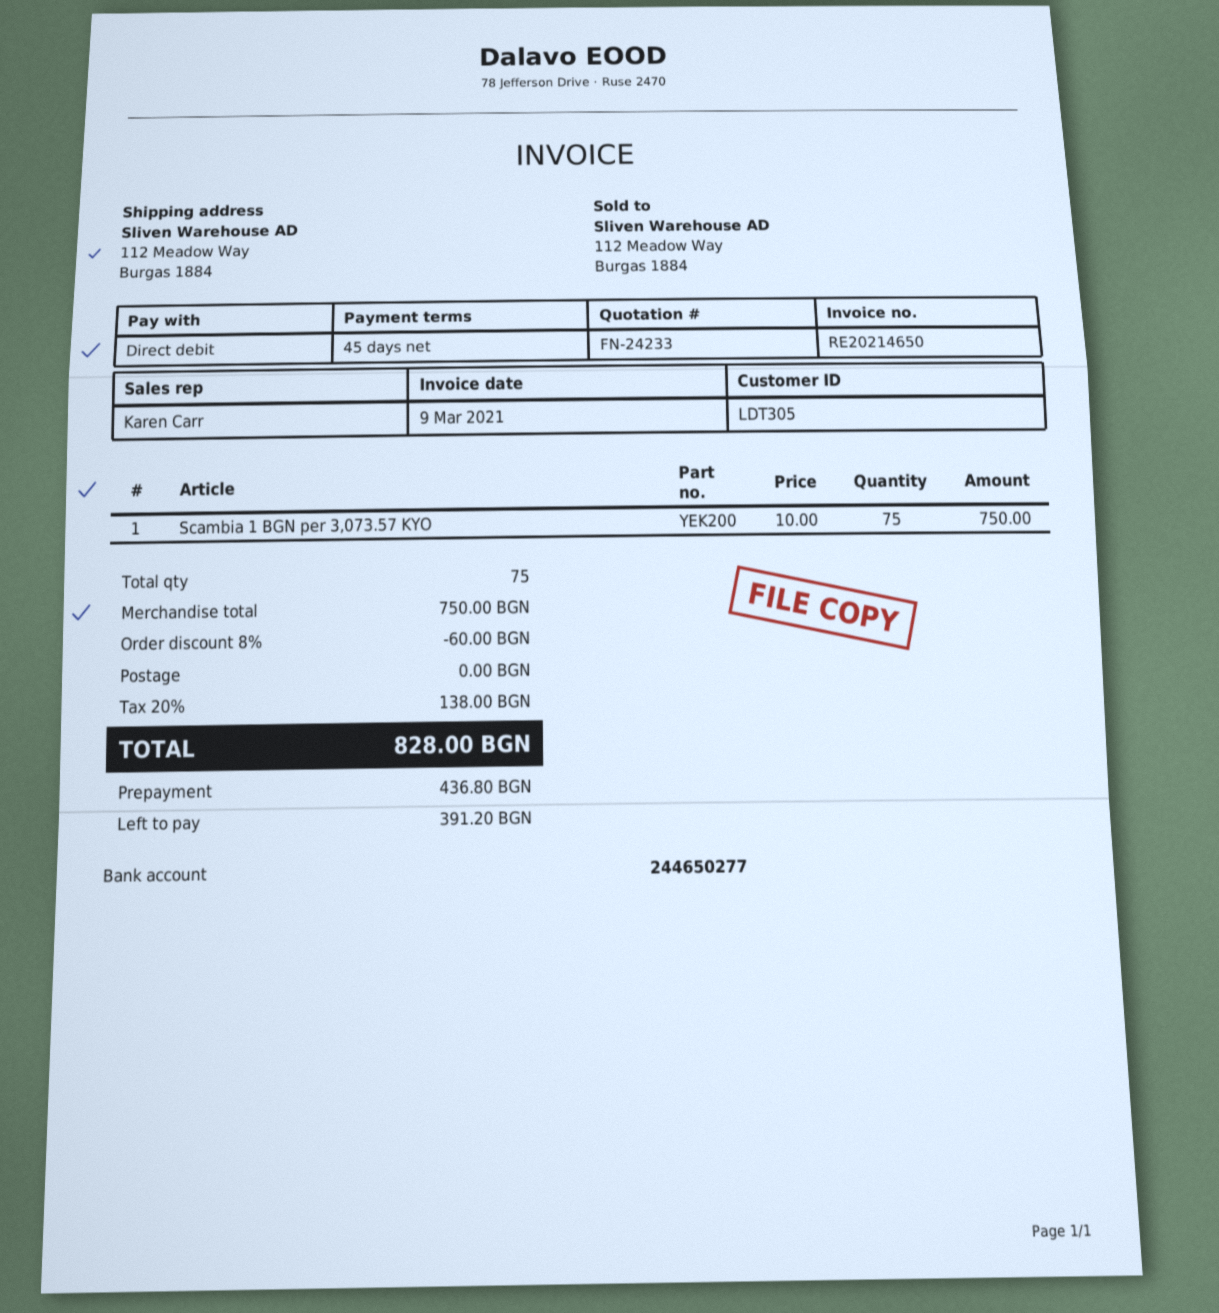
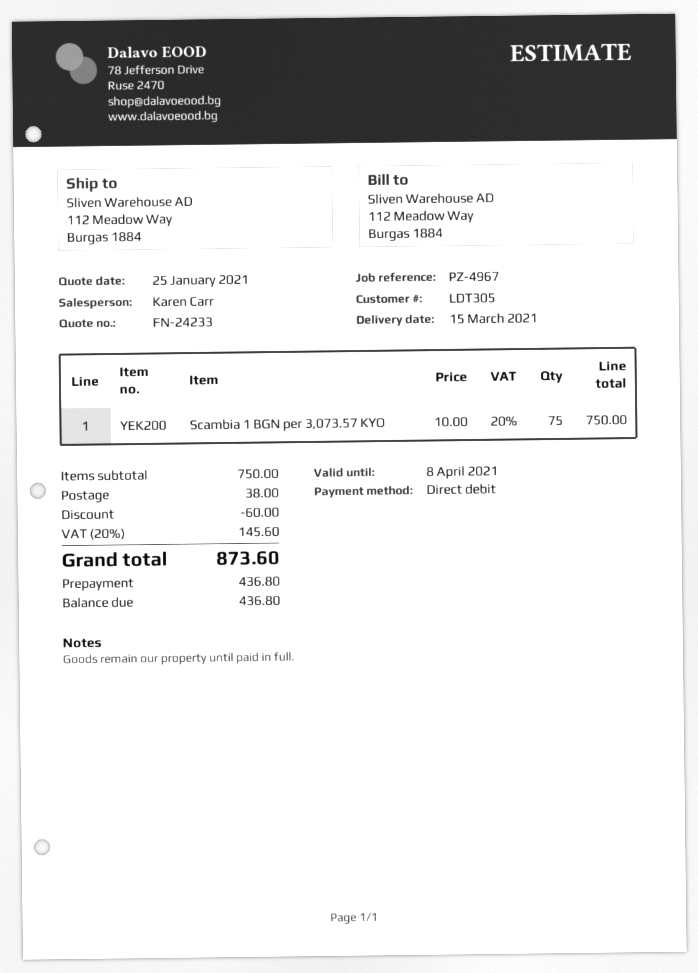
shipping: 0.00 -> 38.00
tax: 20% = 138.00 -> 20% = 145.60
total: 828.00 -> 873.60
balance: 391.20 -> 436.80

